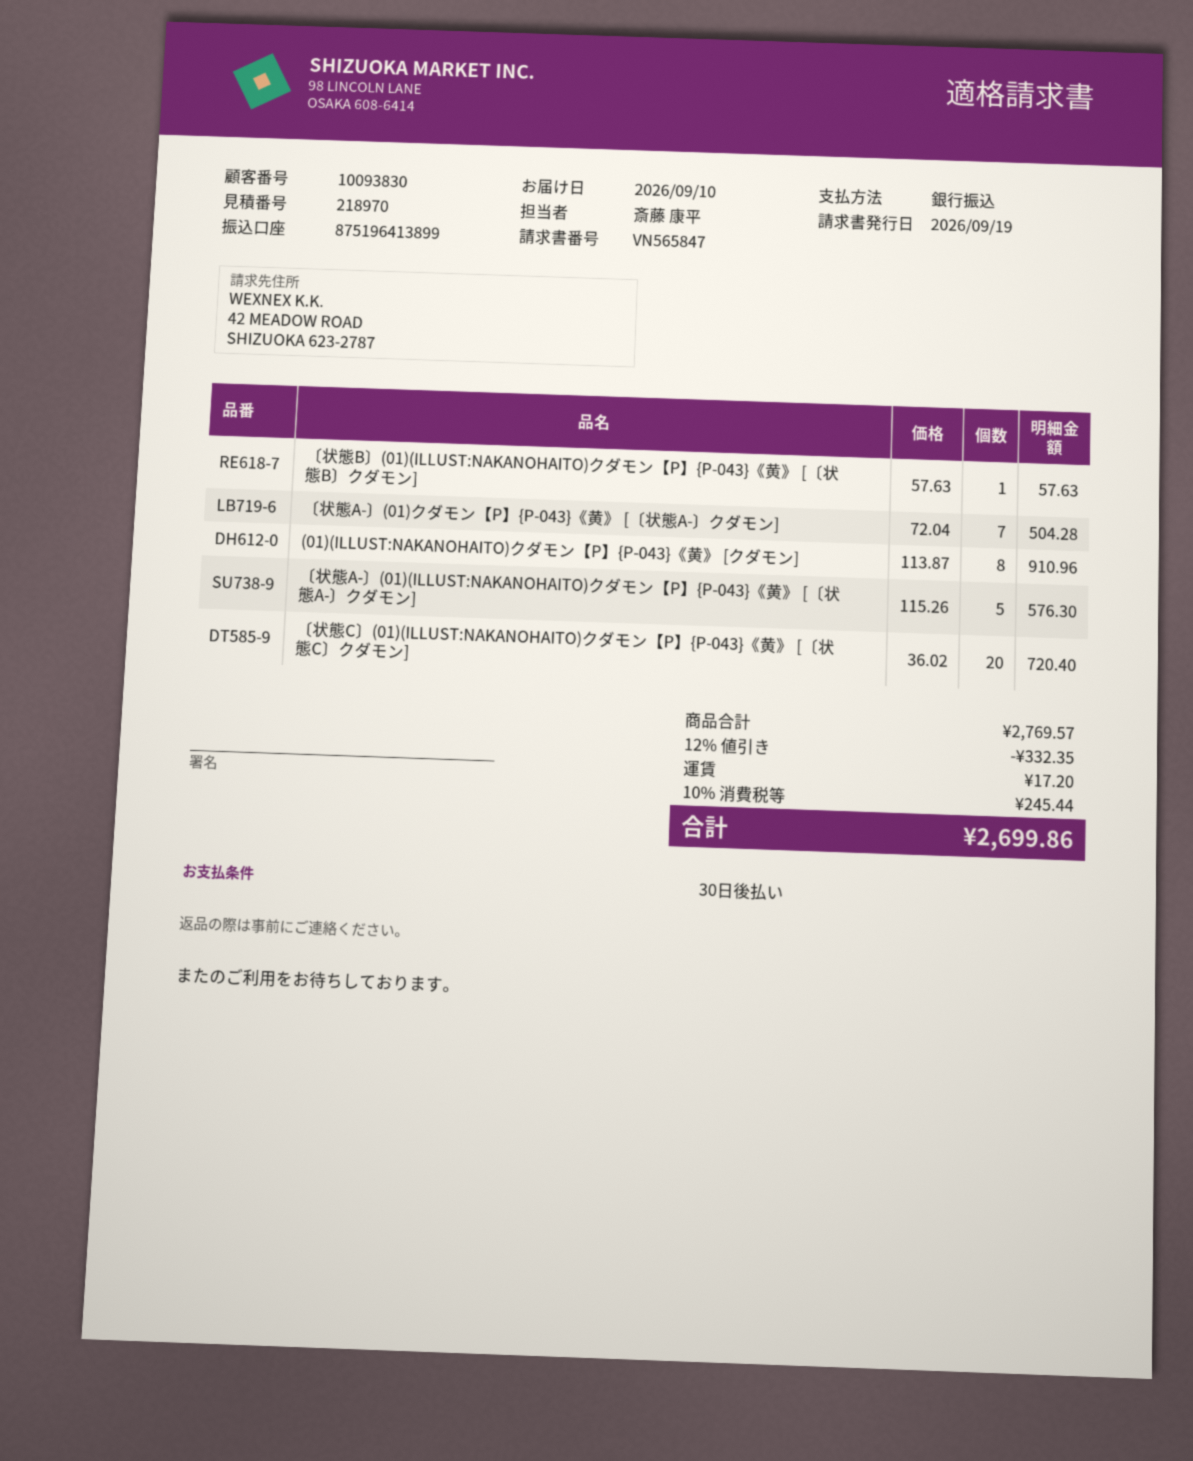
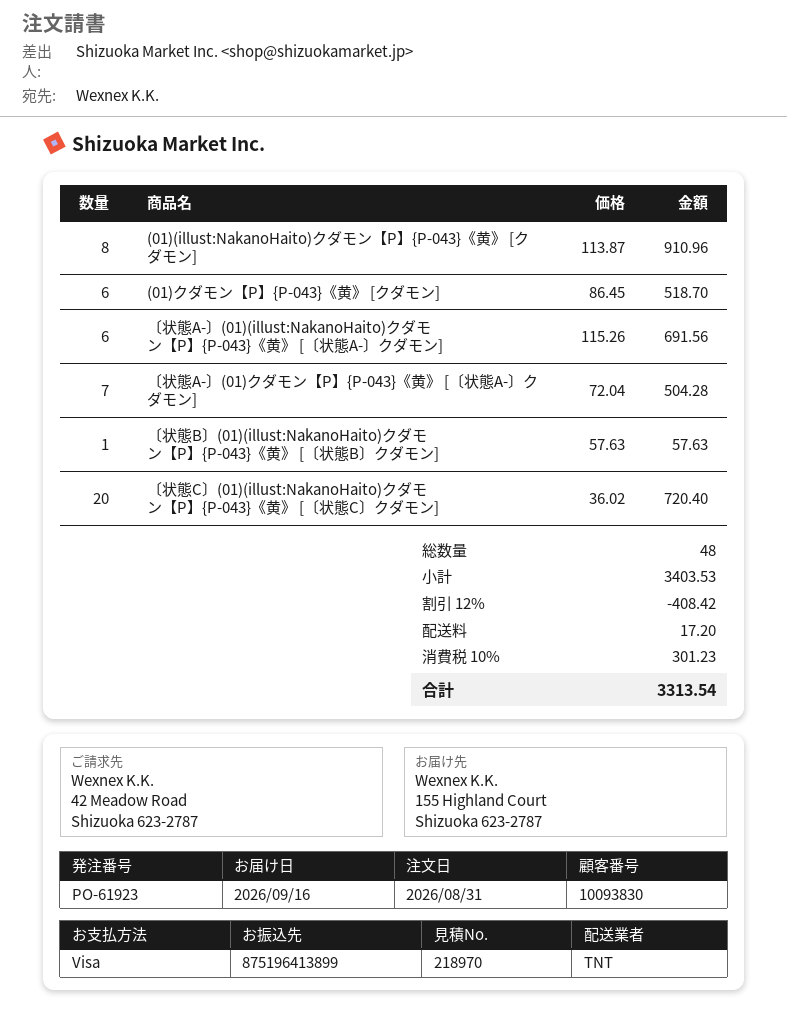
delivery date: 2026-09-10 -> 2026-09-16
payment method: bank transfer -> Visa
〔状態A-〕(01)(ILLUST:NAKANOHAITO)クダモン【P】{P-043}《黄》 [〔状態A-〕クダモン]: 5 x 115.26 = 576.30 -> 6 x 115.26 = 691.56
(01)クダモン【P】{P-043}《黄》 [クダモン]: none -> 6 x 86.45 = 518.70
subtotal: 2769.57 -> 3403.53
discount: 12% = 332.35 -> 12% = 408.42
tax: 10% = 245.44 -> 10% = 301.23
total: 2699.86 -> 3313.54

